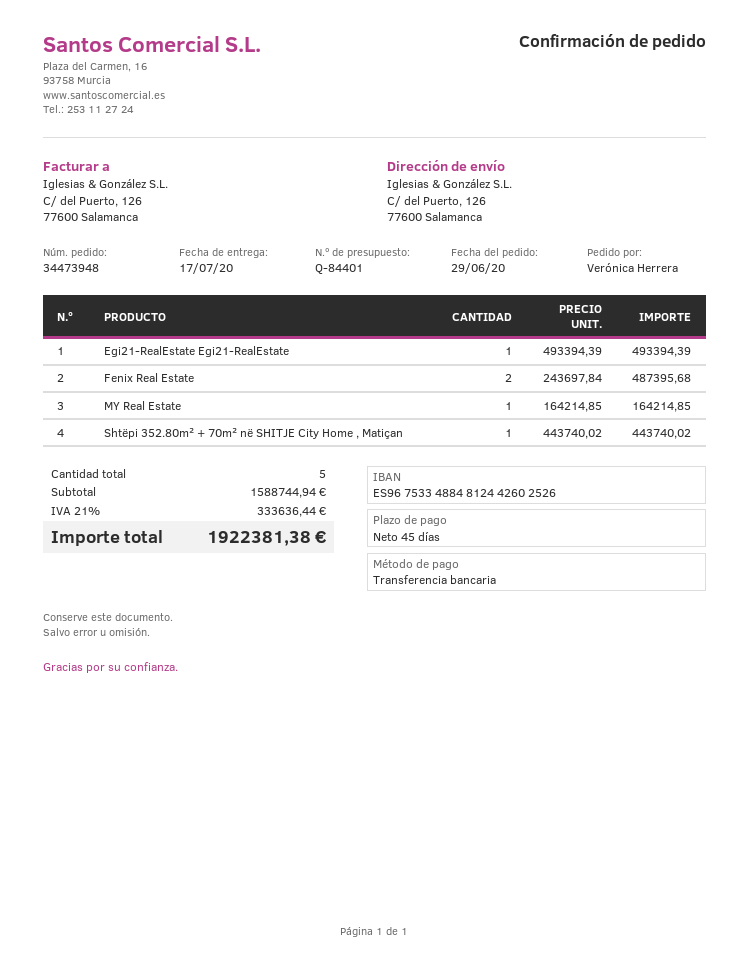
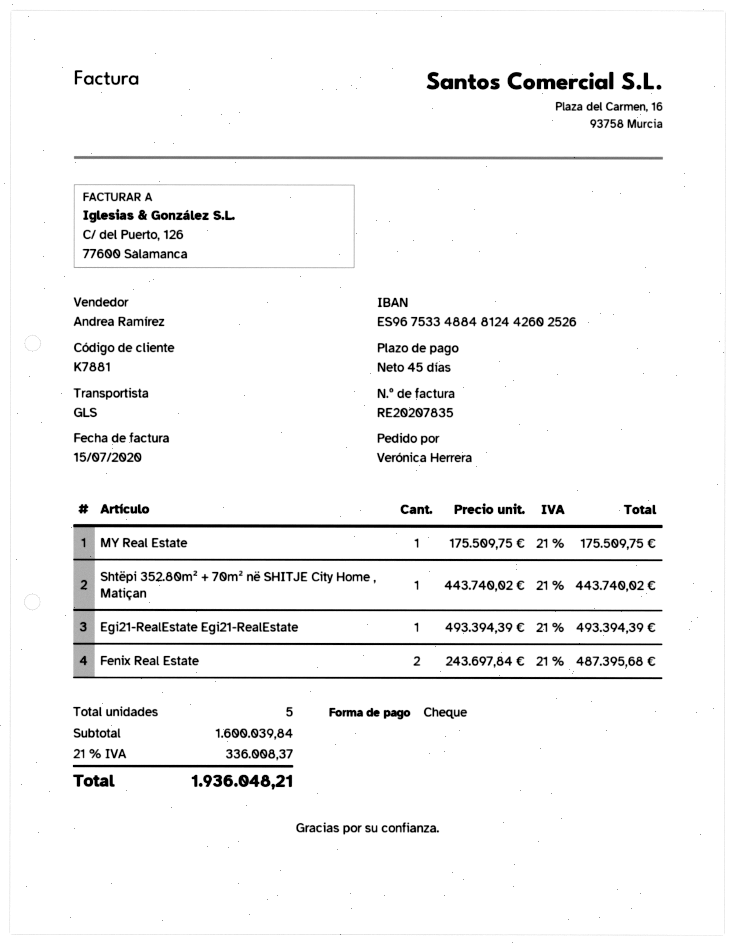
payment method: bank transfer -> cheque
MY Real Estate: 1 x 164214.85 = 164214.85 -> 1 x 175509.75 = 175509.75
subtotal: 1588744.94 -> 1600039.84
tax: 21% = 333636.44 -> 21% = 336008.37
total: 1922381.38 -> 1936048.21

